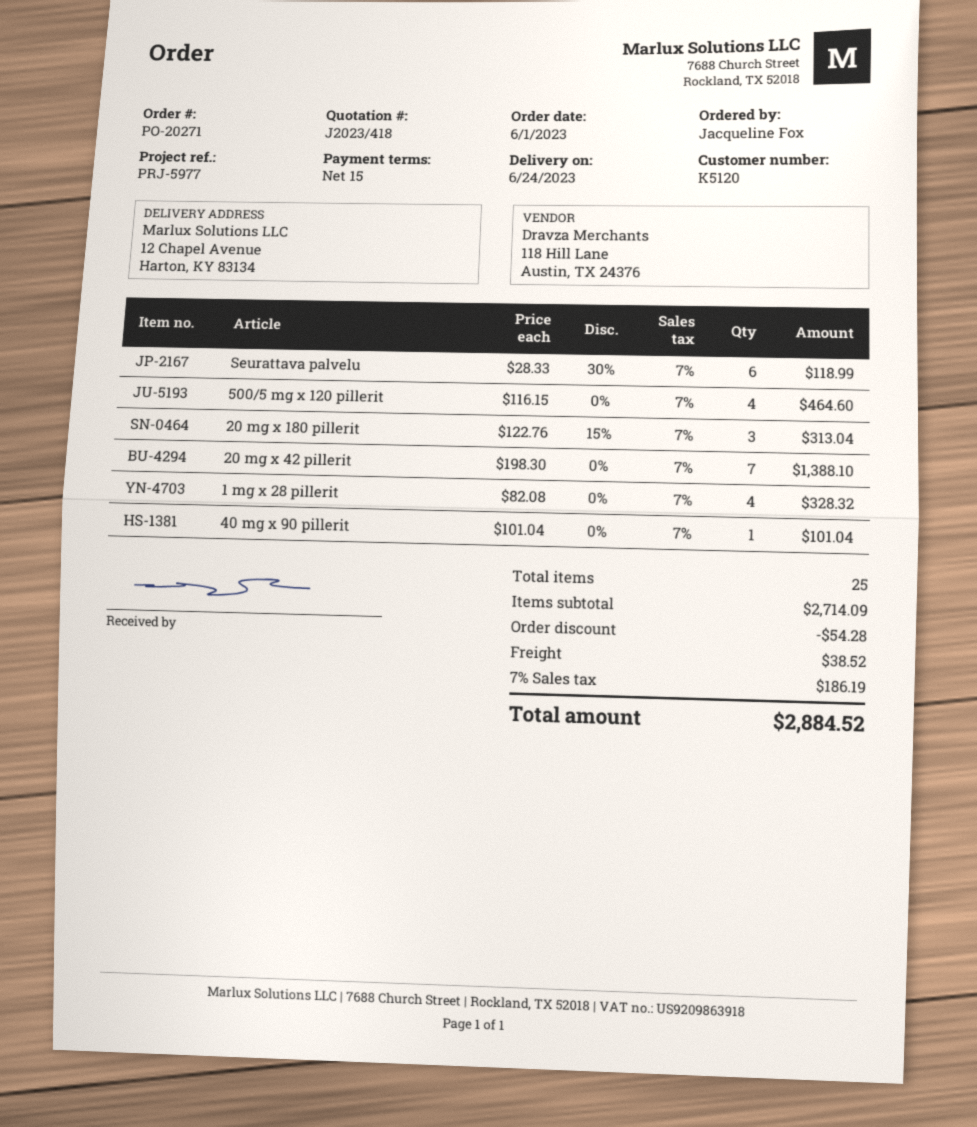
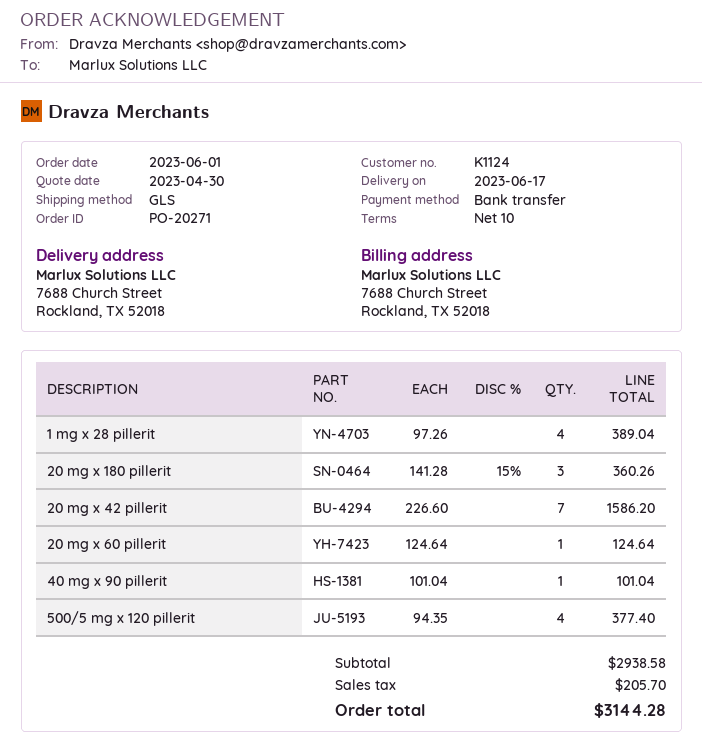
delivery date: 2023-06-24 -> 2023-06-17
payment terms: 15 days -> 10 days
customer number: K5120 -> K1124
ship to: 12 Chapel Avenue, Harton, KY 83134 -> 7688 Church Street, Rockland, TX 52018
Seurattava palvelu: 6 x 28.33 - 30% = 118.99 -> none
500/5 mg x 120 pillerit: 4 x 116.15 = 464.60 -> 4 x 94.35 = 377.40
20 mg x 180 pillerit: 3 x 122.76 - 15% = 313.04 -> 3 x 141.28 - 15% = 360.26
20 mg x 42 pillerit: 7 x 198.30 = 1388.10 -> 7 x 226.60 = 1586.20
1 mg x 28 pillerit: 4 x 82.08 = 328.32 -> 4 x 97.26 = 389.04
20 mg x 60 pillerit: none -> 1 x 124.64 = 124.64
subtotal: 2714.09 -> 2938.58
discount: 54.28 -> none
shipping: 38.52 -> none
tax: 186.19 -> 205.70
total: 2884.52 -> 3144.28

